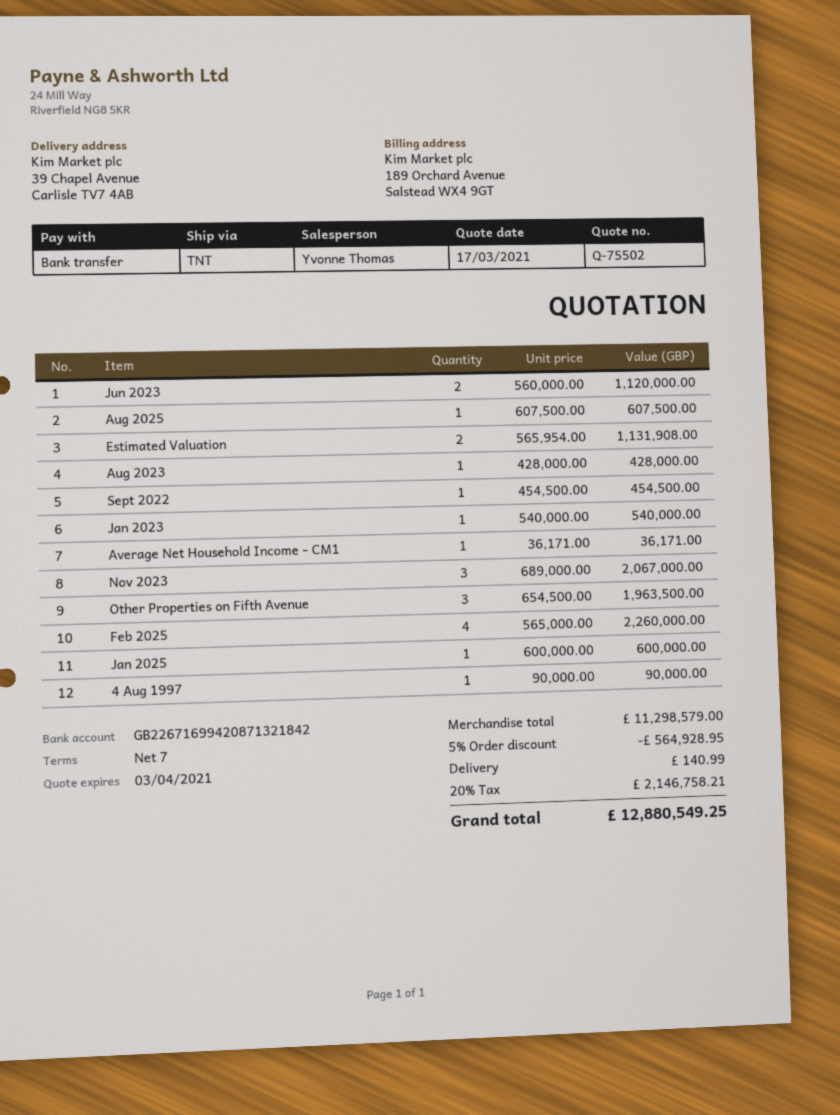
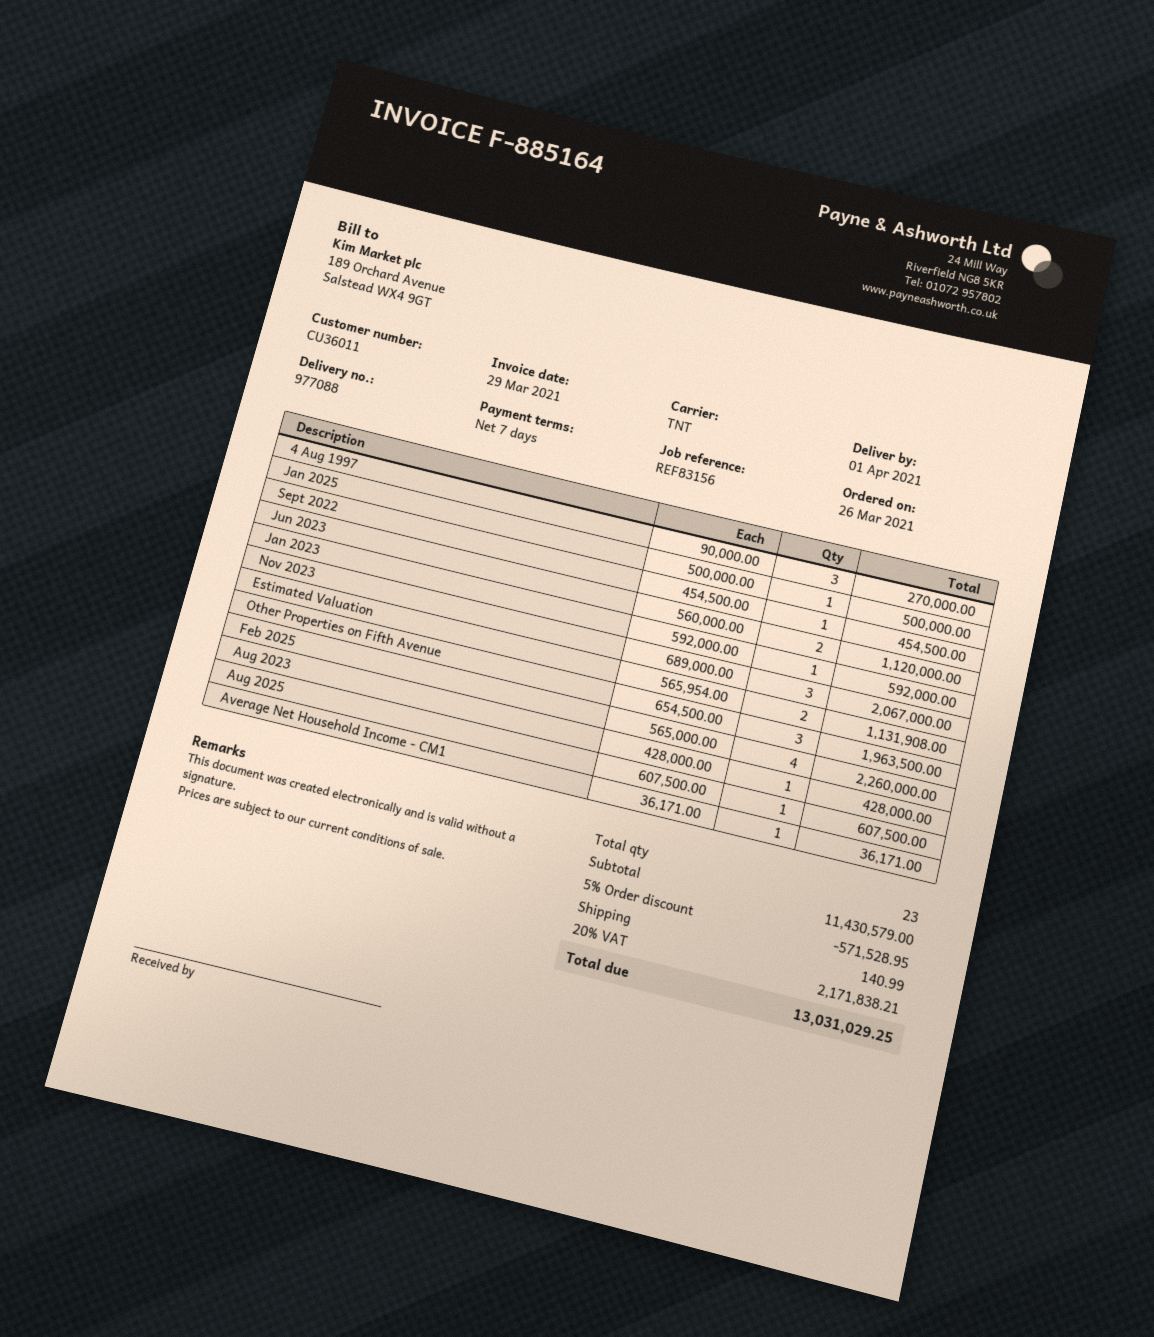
Jan 2023: 1 x 540000.00 = 540000.00 -> 1 x 592000.00 = 592000.00
Jan 2025: 1 x 600000.00 = 600000.00 -> 1 x 500000.00 = 500000.00
4 Aug 1997: 1 x 90000.00 = 90000.00 -> 3 x 90000.00 = 270000.00
subtotal: 11298579.00 -> 11430579.00
discount: 5% = 564928.95 -> 5% = 571528.95
tax: 20% = 2146758.21 -> 20% = 2171838.21
total: 12880549.25 -> 13031029.25

